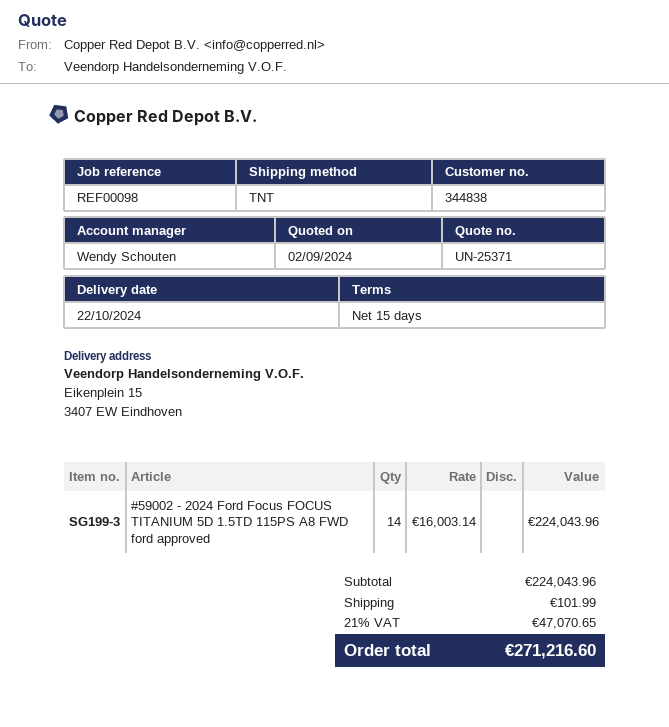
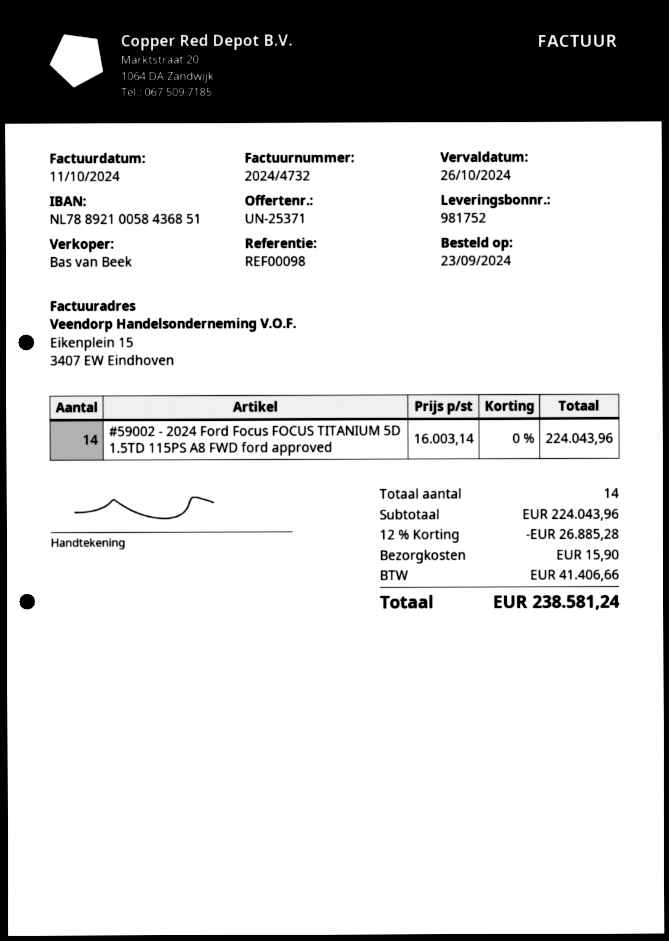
sales rep: Wendy Schouten -> Bas van Beek
discount: none -> 12% = 26885.28
shipping: 101.99 -> 15.90
tax: 47070.65 -> 41406.66
total: 271216.60 -> 238581.24

